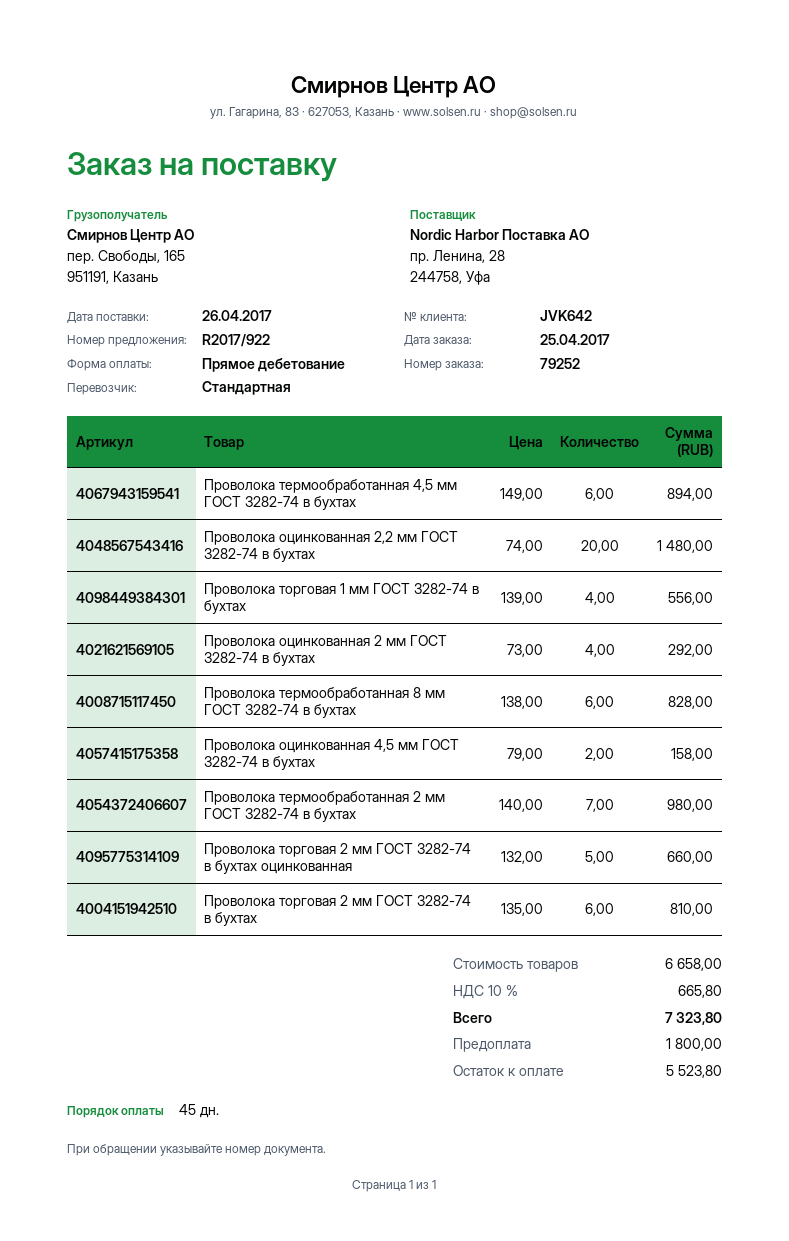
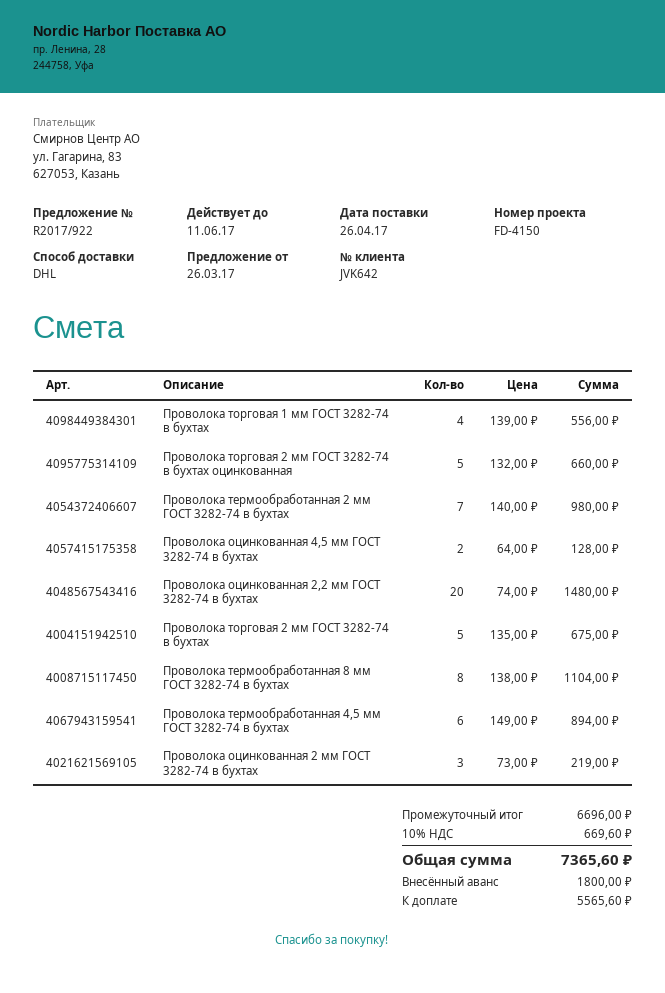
shipping method: standard -> DHL
Проволока оцинкованная 2 мм ГОСТ 3282-74 в бухтах: 4 x 73.00 = 292.00 -> 3 x 73.00 = 219.00
Проволока термообработанная 8 мм ГОСТ 3282-74 в бухтах: 6 x 138.00 = 828.00 -> 8 x 138.00 = 1104.00
Проволока оцинкованная 4,5 мм ГОСТ 3282-74 в бухтах: 2 x 79.00 = 158.00 -> 2 x 64.00 = 128.00
Проволока торговая 2 мм ГОСТ 3282-74 в бухтах: 6 x 135.00 = 810.00 -> 5 x 135.00 = 675.00
subtotal: 6658.00 -> 6696.00
tax: 10% = 665.80 -> 10% = 669.60
total: 7323.80 -> 7365.60
balance: 5523.80 -> 5565.60

